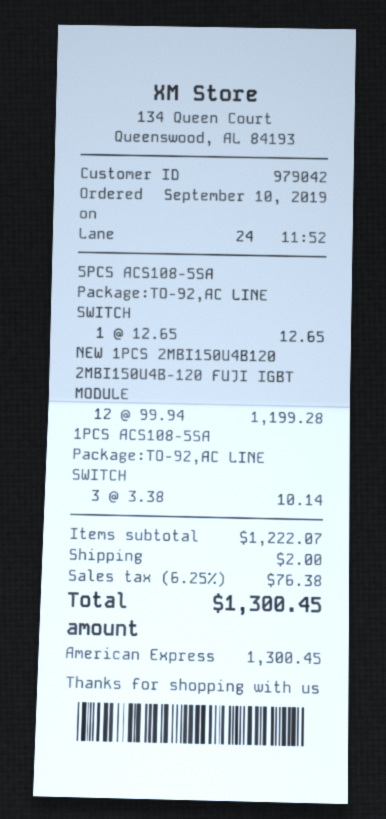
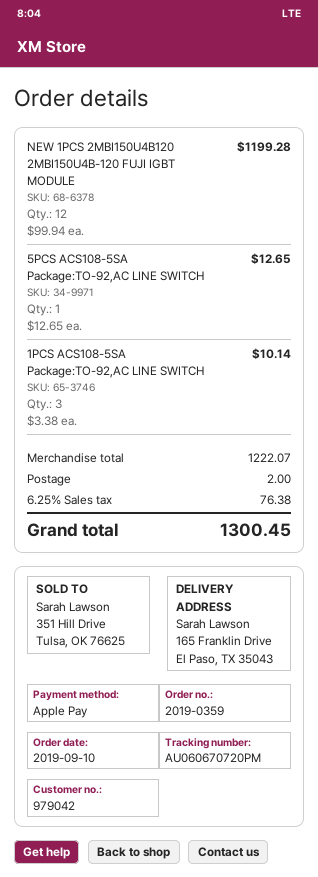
payment method: American Express -> Apple Pay

